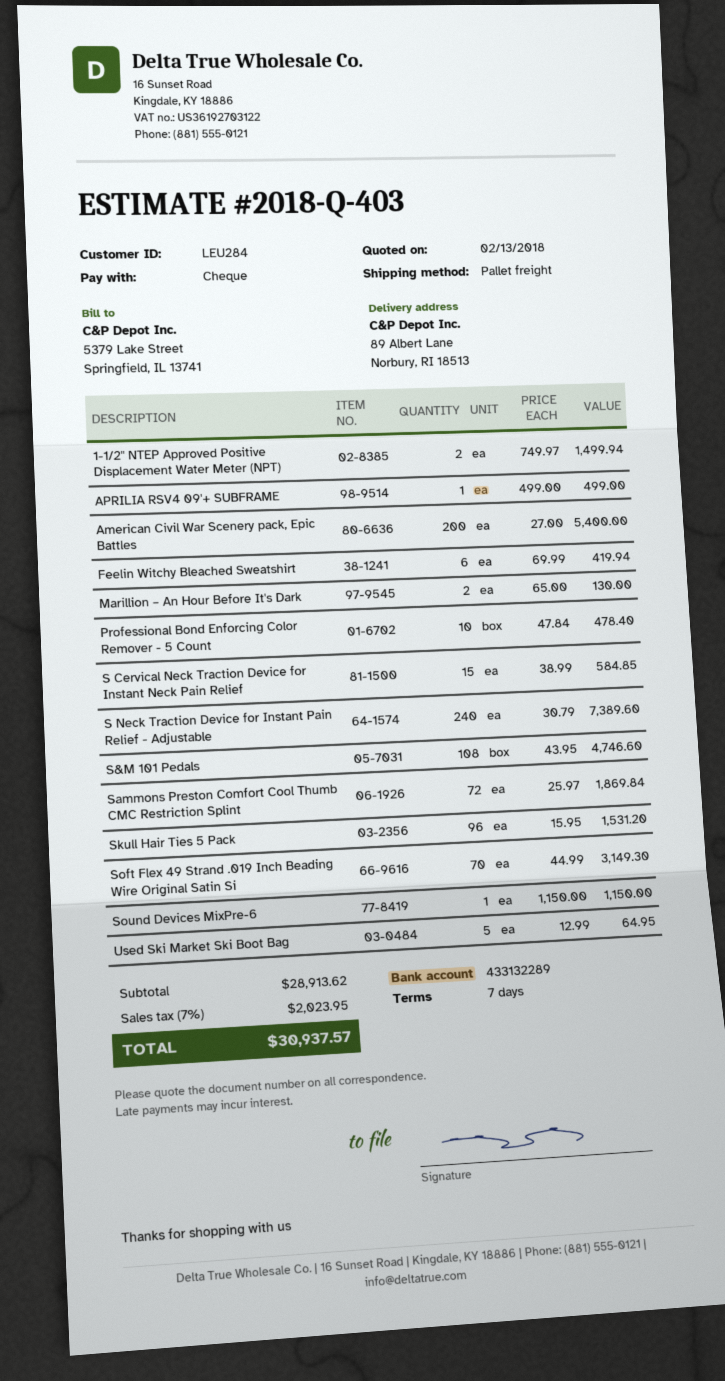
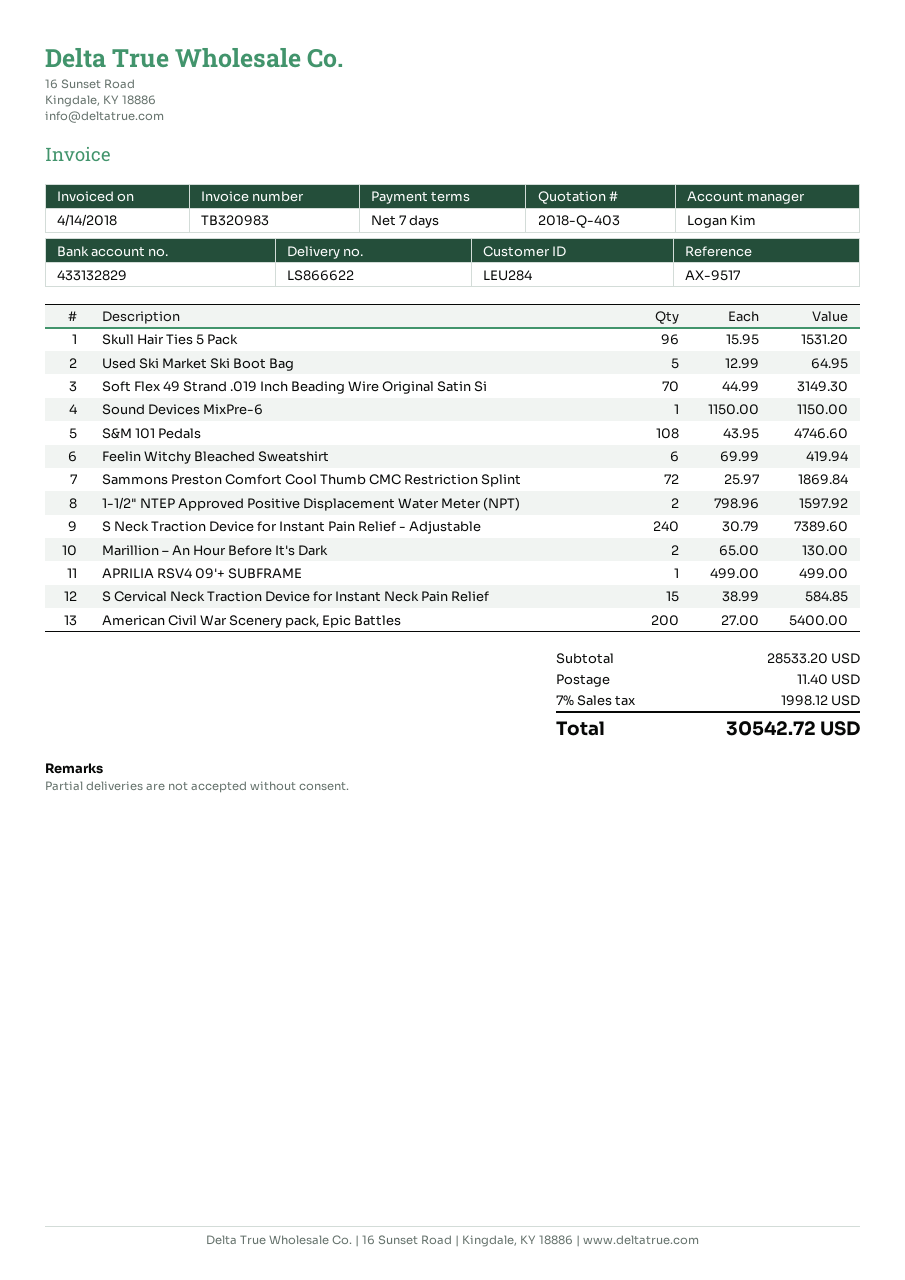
bank account: 433132289 -> 433132829
1-1/2" NTEP Approved Positive Displacement Water Meter (NPT): 2 x 749.97 = 1499.94 -> 2 x 798.96 = 1597.92
Professional Bond Enforcing Color Remover - 5 Count: 10 x 47.84 = 478.40 -> none
subtotal: 28913.62 -> 28533.20
shipping: none -> 11.40
tax: 7% = 2023.95 -> 7% = 1998.12
total: 30937.57 -> 30542.72

